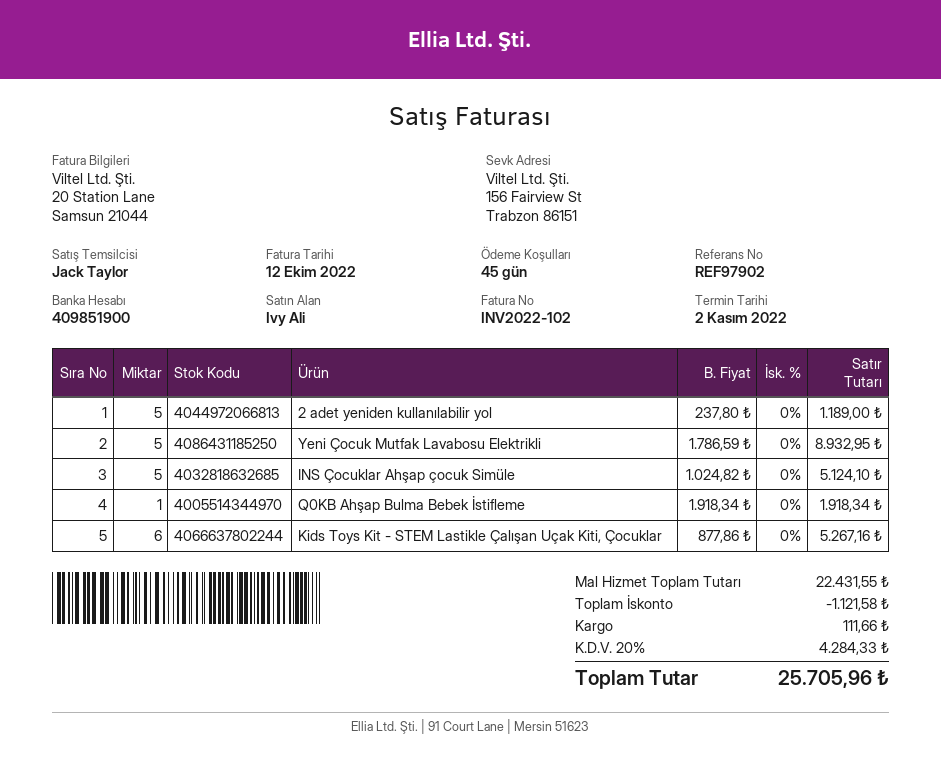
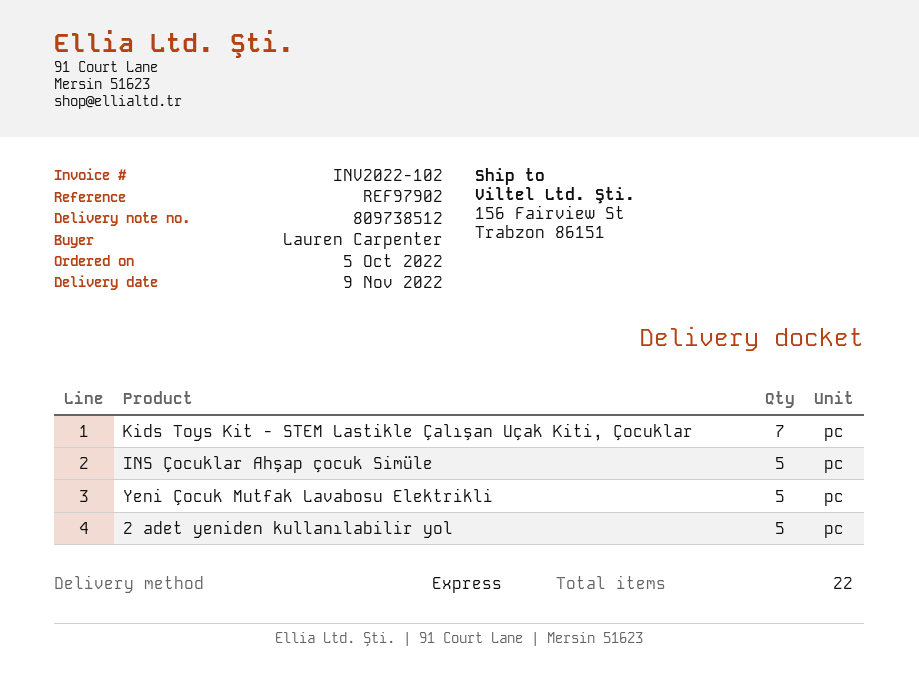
delivery date: 2022-11-02 -> 2022-11-09
ordered by: Ivy Ali -> Lauren Carpenter
Q0KB Ahşap Bulma Bebek İstifleme: 1 -> none
Kids Toys Kit - STEM Lastikle Çalışan Uçak Kiti, Çocuklar: 6 -> 7

